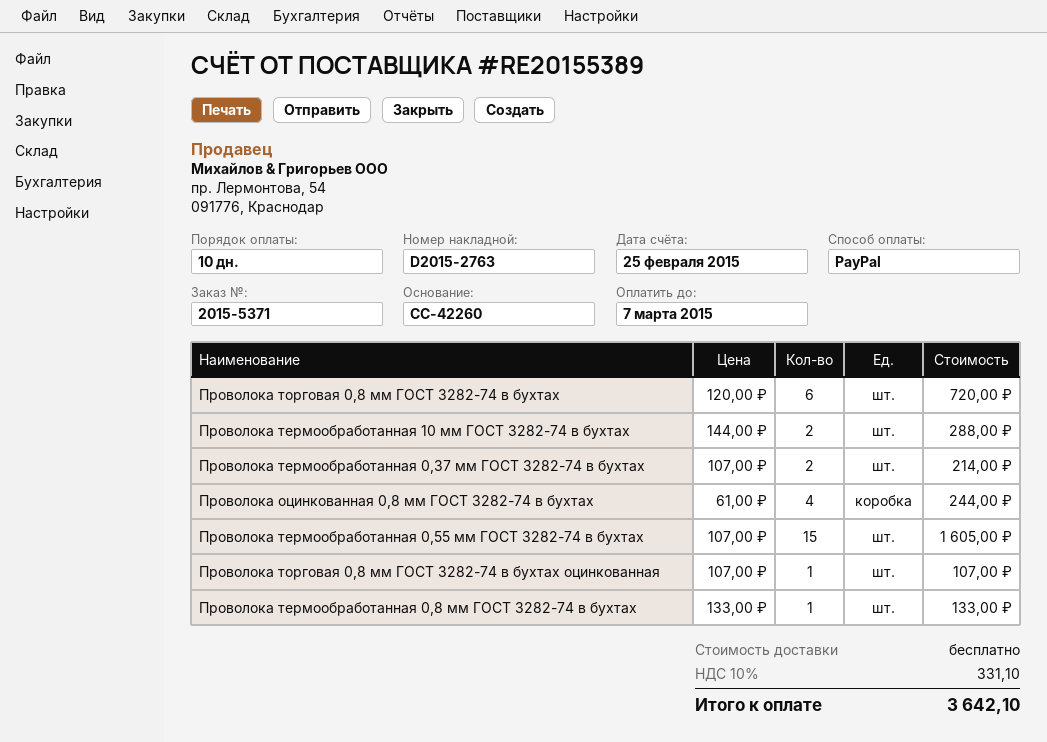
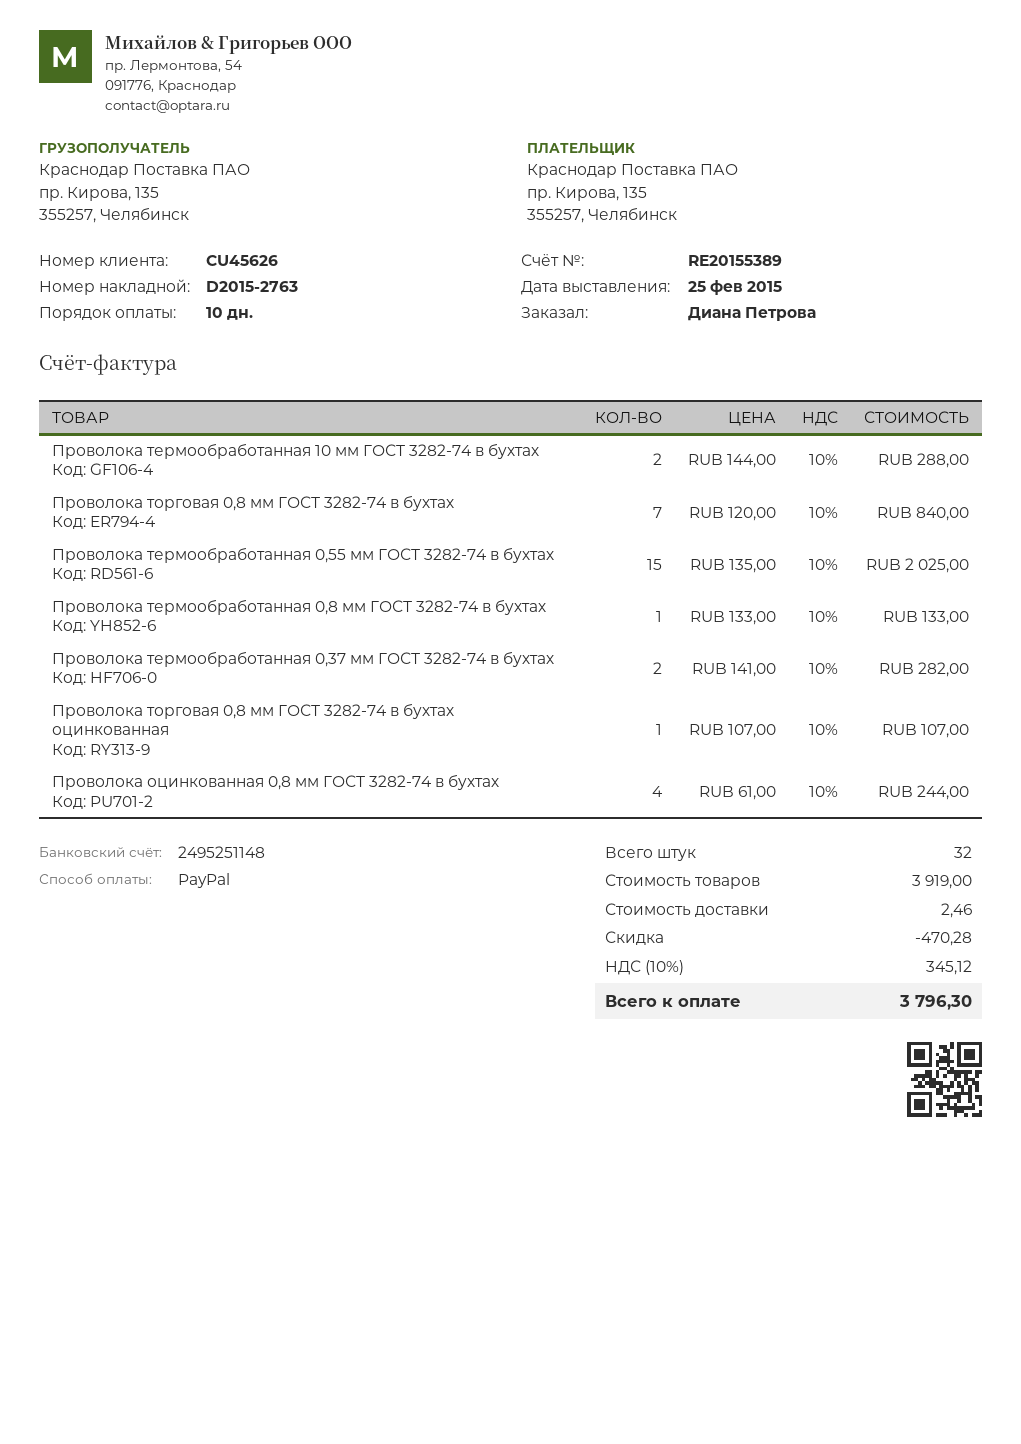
Проволока торговая 0,8 мм ГОСТ 3282-74 в бухтах: 6 x 120.00 = 720.00 -> 7 x 120.00 = 840.00
Проволока термообработанная 0,37 мм ГОСТ 3282-74 в бухтах: 2 x 107.00 = 214.00 -> 2 x 141.00 = 282.00
Проволока термообработанная 0,55 мм ГОСТ 3282-74 в бухтах: 15 x 107.00 = 1605.00 -> 15 x 135.00 = 2025.00
discount: none -> 470.28
shipping: 0.00 -> 2.46
tax: 10% = 331.10 -> 10% = 345.12
total: 3642.10 -> 3796.30

